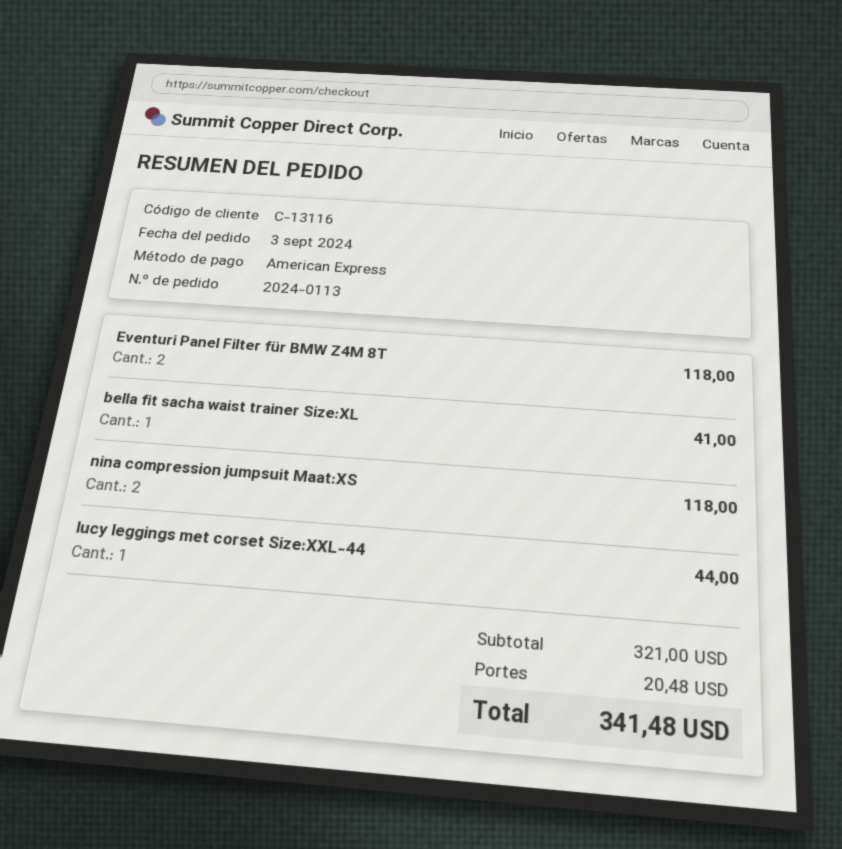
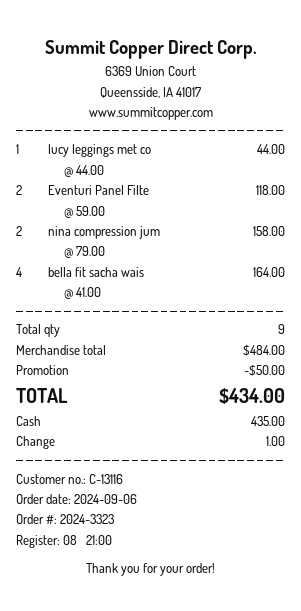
order number: 2024-0113 -> 2024-3323
order date: 2024-09-03 -> 2024-09-06
payment method: American Express -> cash
bella fit sacha waist trainer Size:XL: 1 for 41.00 -> 4 for 164.00
nina compression jumpsuit Maat:XS: 2 for 118.00 -> 2 for 158.00
subtotal: 321.00 -> 484.00
discount: none -> 50.00
shipping: 20.48 -> none
total: 341.48 -> 434.00

